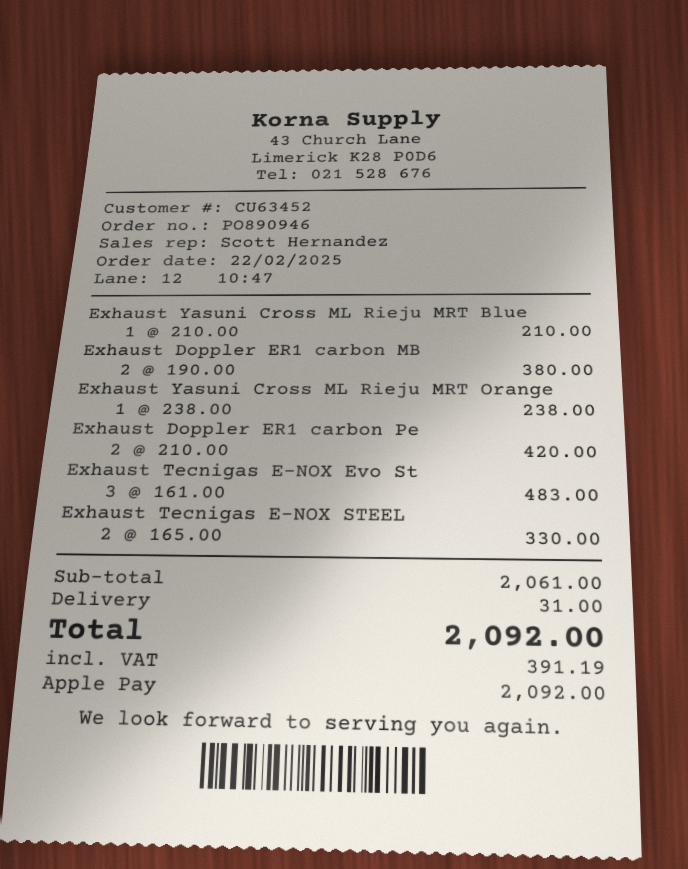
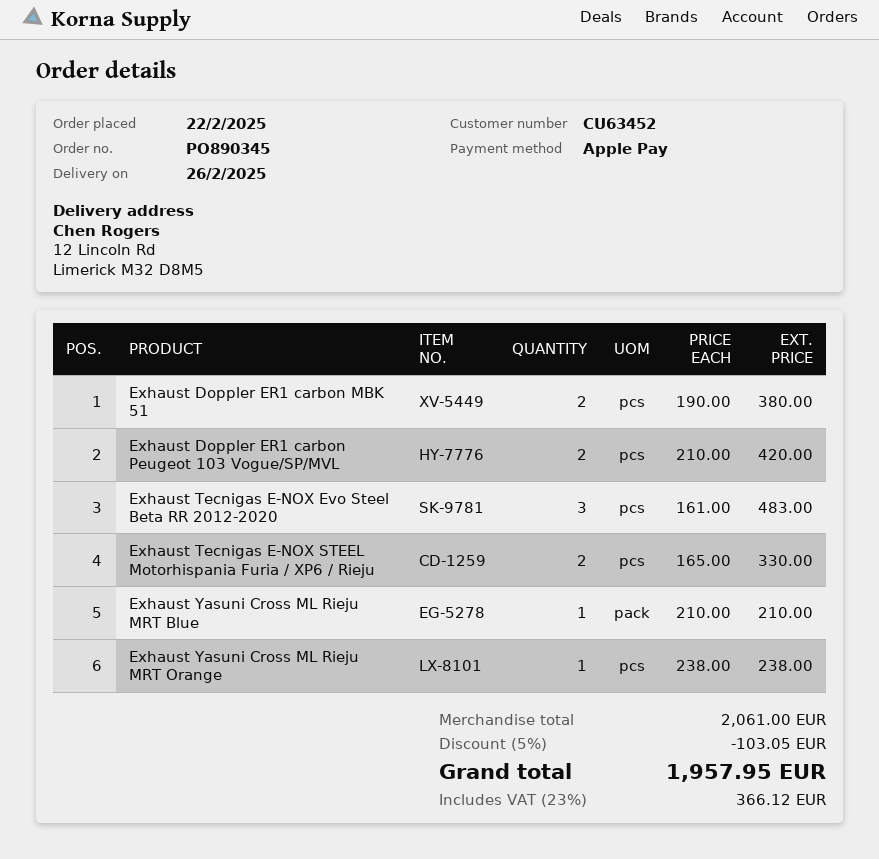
order number: PO890946 -> PO890345
discount: none -> 5% = 103.05
shipping: 31.00 -> none
tax: 391.19 -> 366.12
total: 2092.00 -> 1957.95

